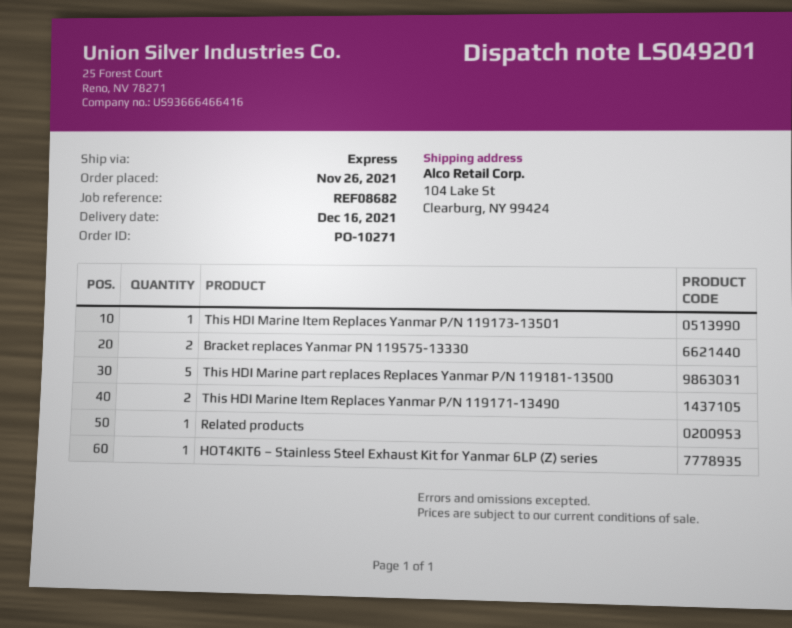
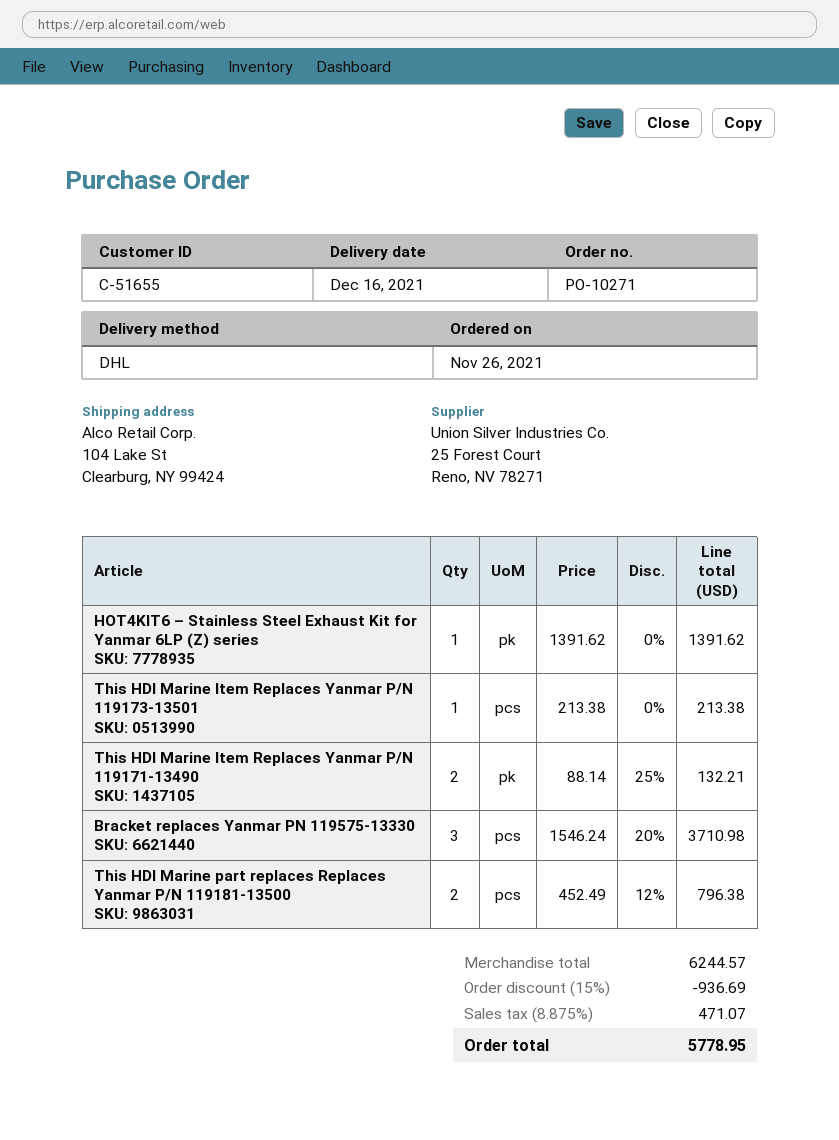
shipping method: express -> DHL
Bracket replaces Yanmar PN 119575-13330: 2 -> 3
This HDI Marine part replaces Replaces Yanmar P/N 119181-13500: 5 -> 2
Related products: 1 -> none

